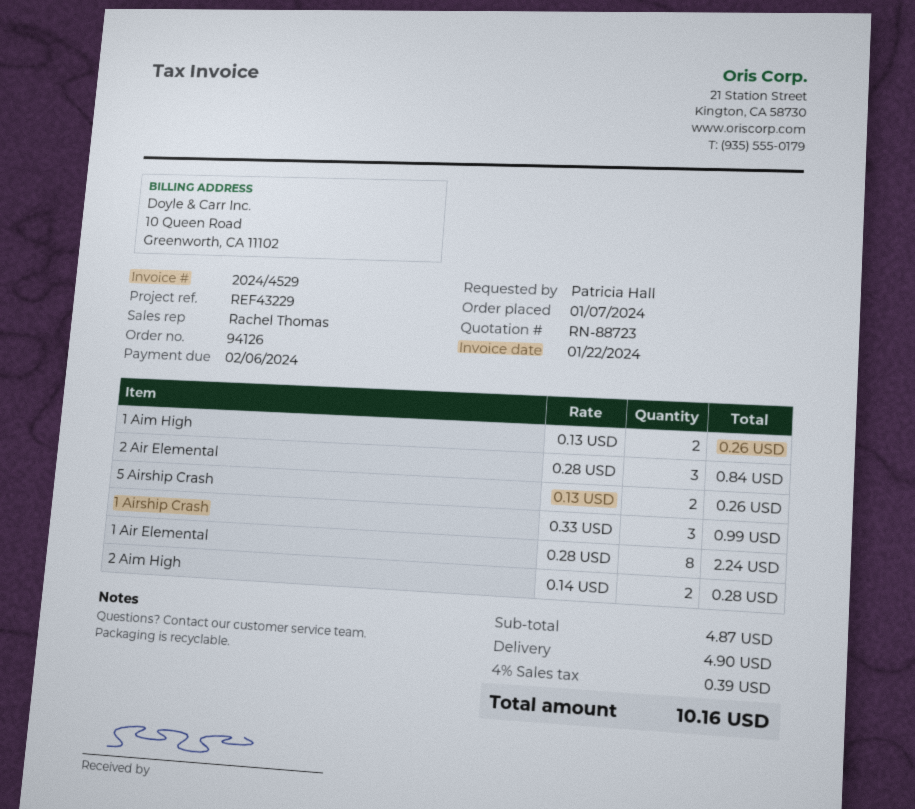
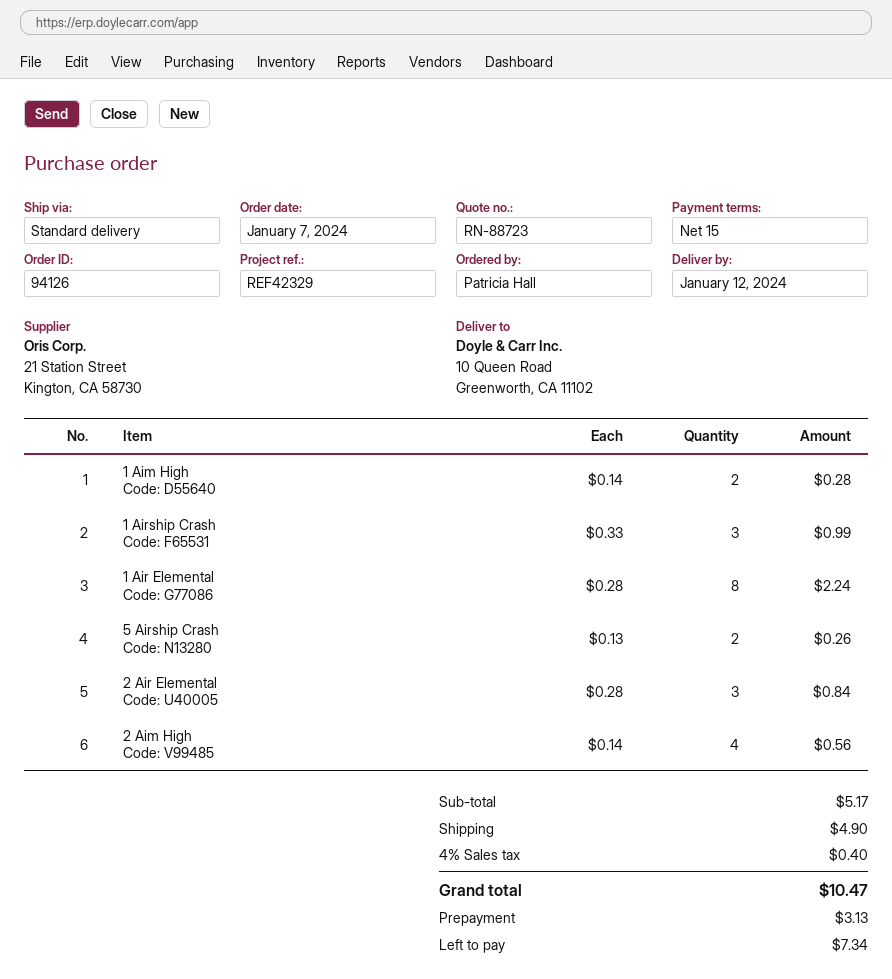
reference: REF43229 -> REF42329
1 Aim High: 2 x 0.13 = 0.26 -> 2 x 0.14 = 0.28
2 Aim High: 2 x 0.14 = 0.28 -> 4 x 0.14 = 0.56
subtotal: 4.87 -> 5.17
tax: 4% = 0.39 -> 4% = 0.40
total: 10.16 -> 10.47

